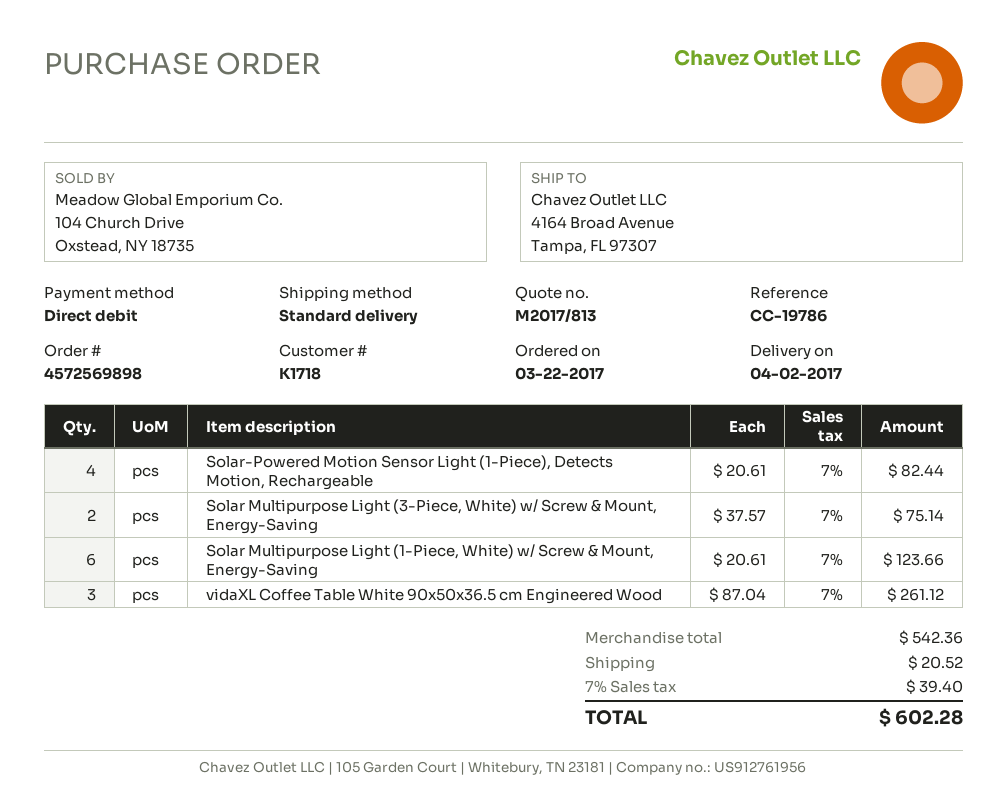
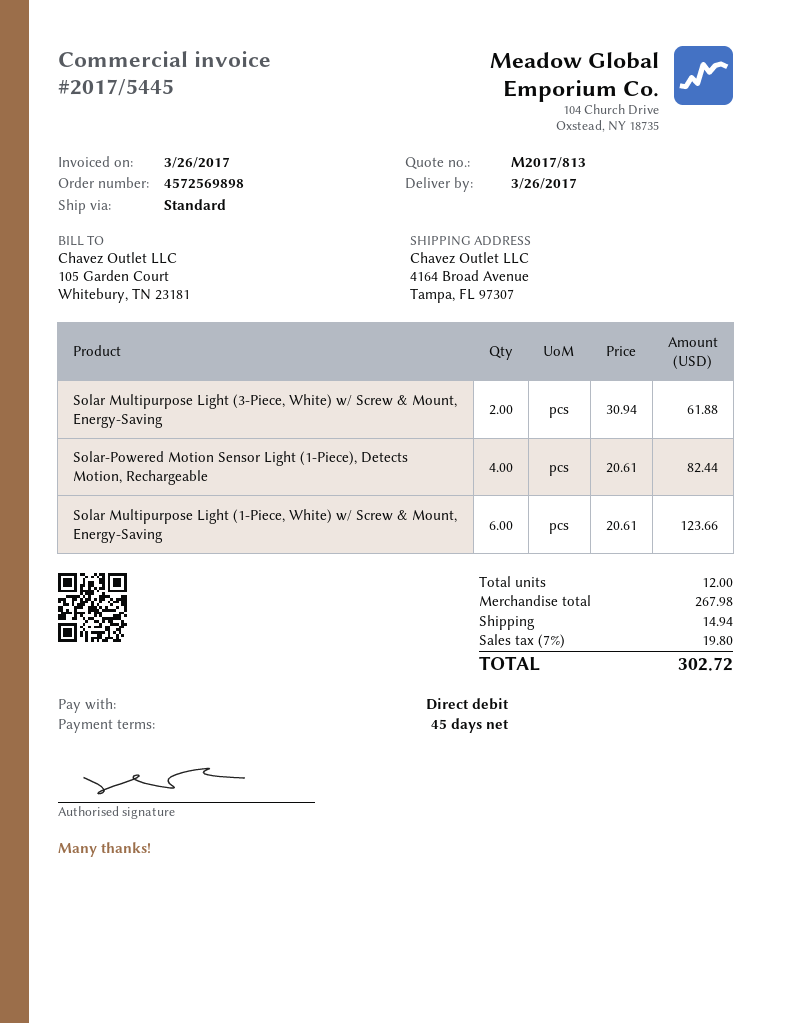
delivery date: 2017-04-02 -> 2017-03-26
Solar Multipurpose Light (3-Piece, White) w/ Screw & Mount, Energy-Saving: 2 x 37.57 = 75.14 -> 2 x 30.94 = 61.88
vidaXL Coffee Table White 90x50x36.5 cm Engineered Wood: 3 x 87.04 = 261.12 -> none
subtotal: 542.36 -> 267.98
shipping: 20.52 -> 14.94
tax: 7% = 39.40 -> 7% = 19.80
total: 602.28 -> 302.72

